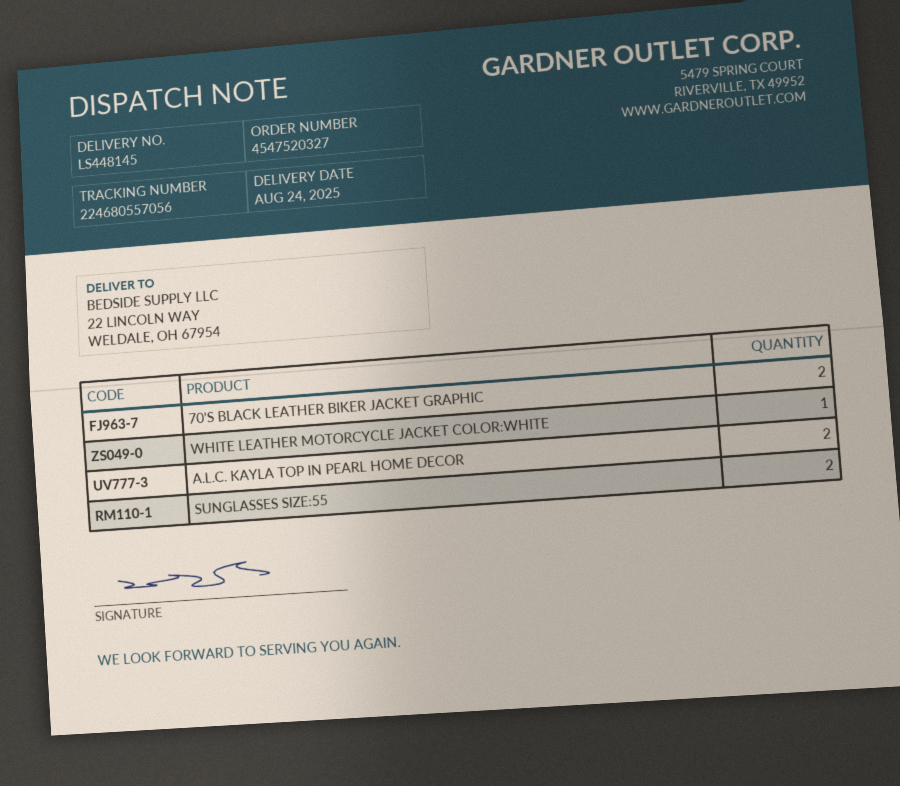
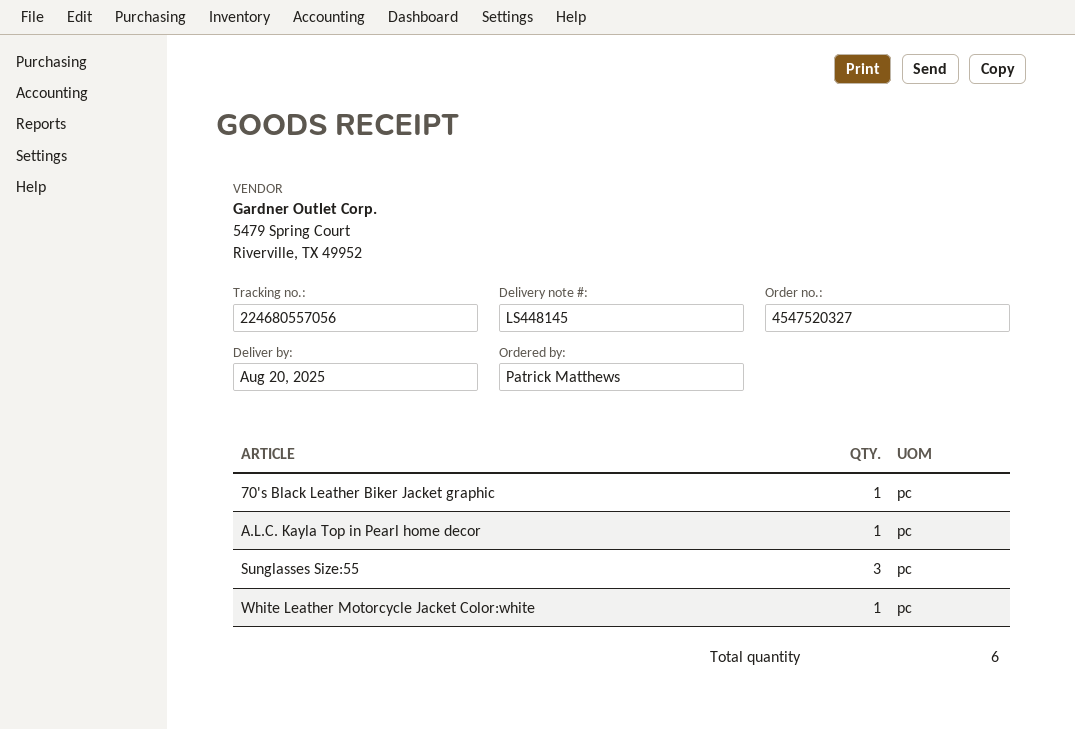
delivery date: 2025-08-24 -> 2025-08-20
70'S BLACK LEATHER BIKER JACKET GRAPHIC: 2 -> 1
A.L.C. KAYLA TOP IN PEARL HOME DECOR: 2 -> 1
SUNGLASSES SIZE:55: 2 -> 3

